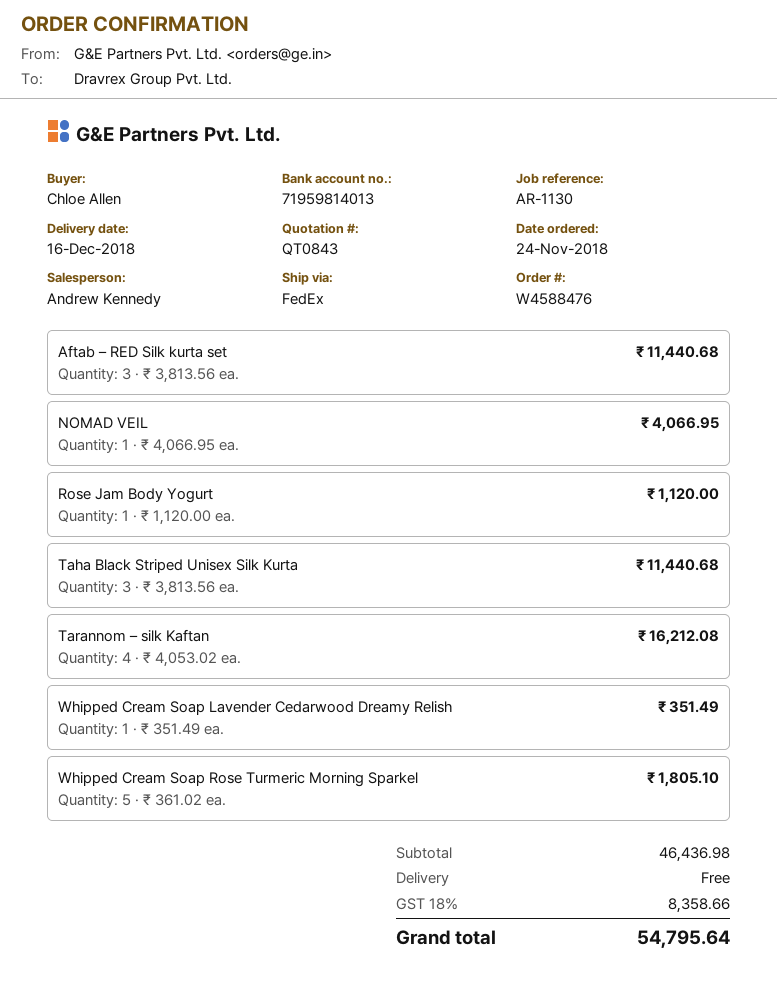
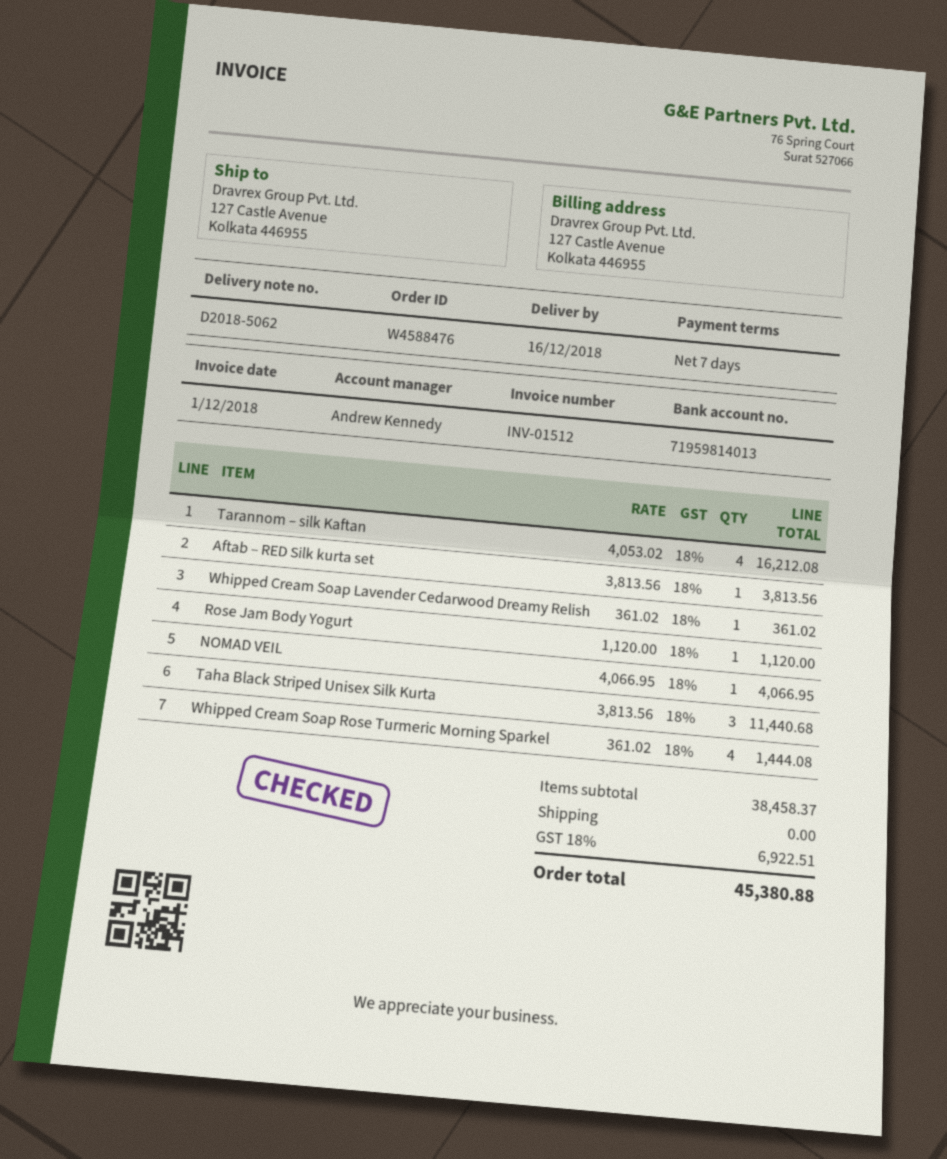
Aftab – RED Silk kurta set: 3 x 3813.56 = 11440.68 -> 1 x 3813.56 = 3813.56
Whipped Cream Soap Lavender Cedarwood Dreamy Relish: 1 x 351.49 = 351.49 -> 1 x 361.02 = 361.02
Whipped Cream Soap Rose Turmeric Morning Sparkel: 5 x 361.02 = 1805.10 -> 4 x 361.02 = 1444.08
subtotal: 46436.98 -> 38458.37
tax: 18% = 8358.66 -> 18% = 6922.51
total: 54795.64 -> 45380.88

